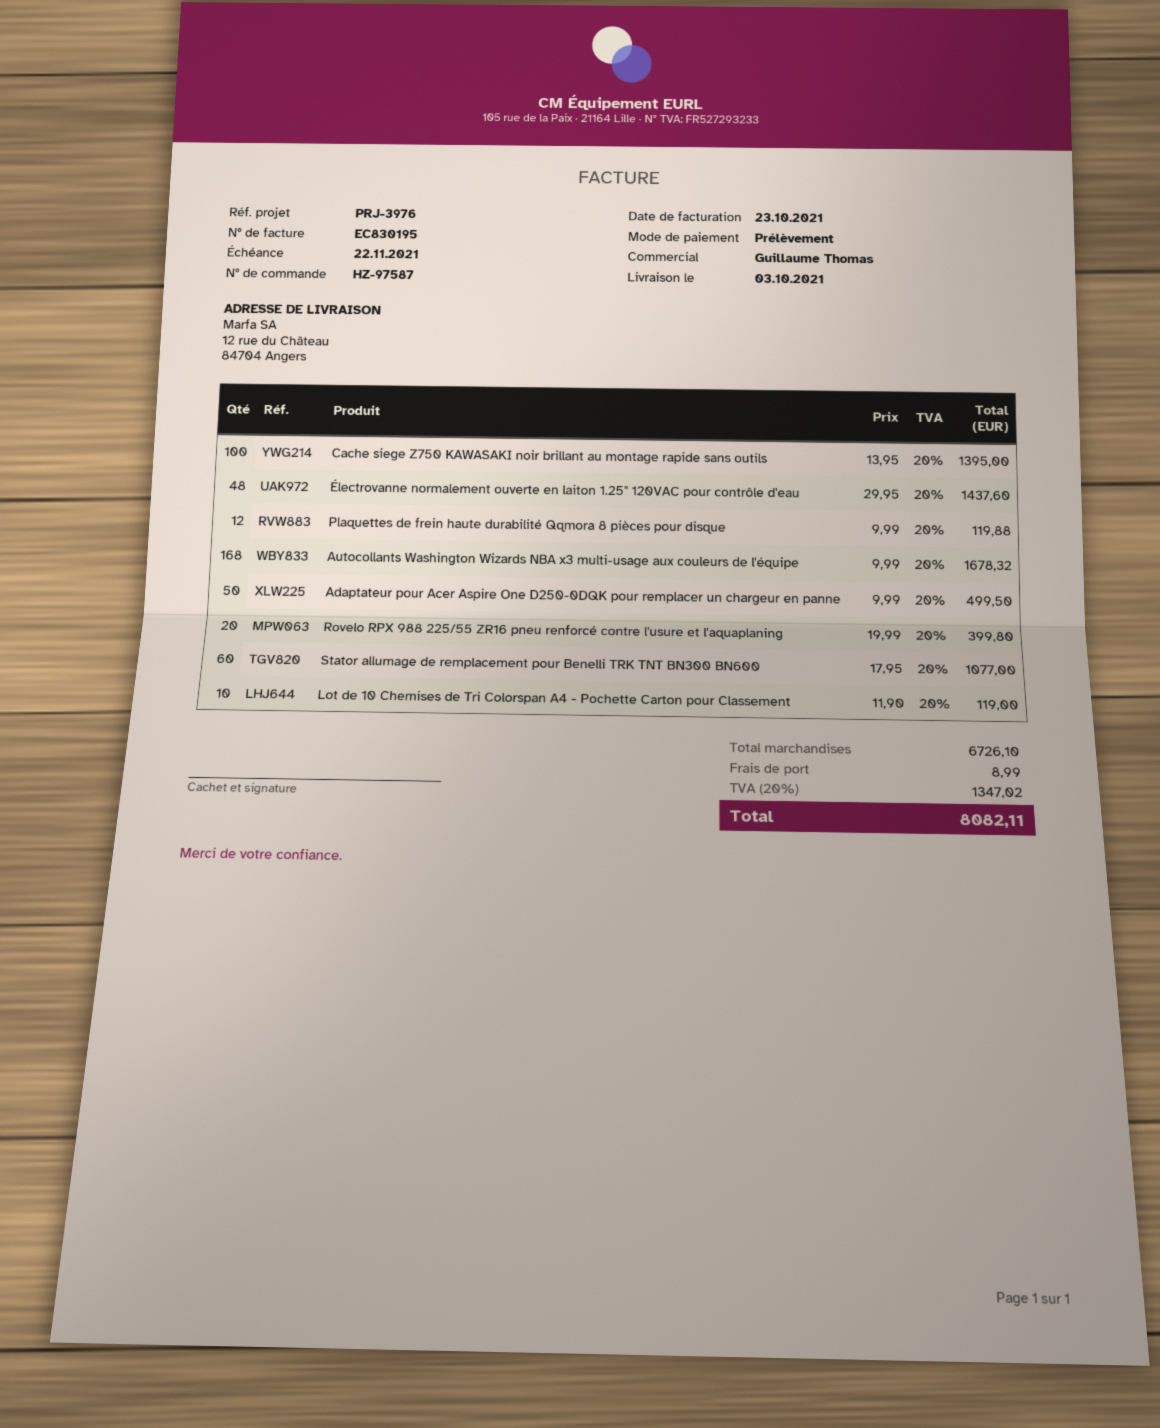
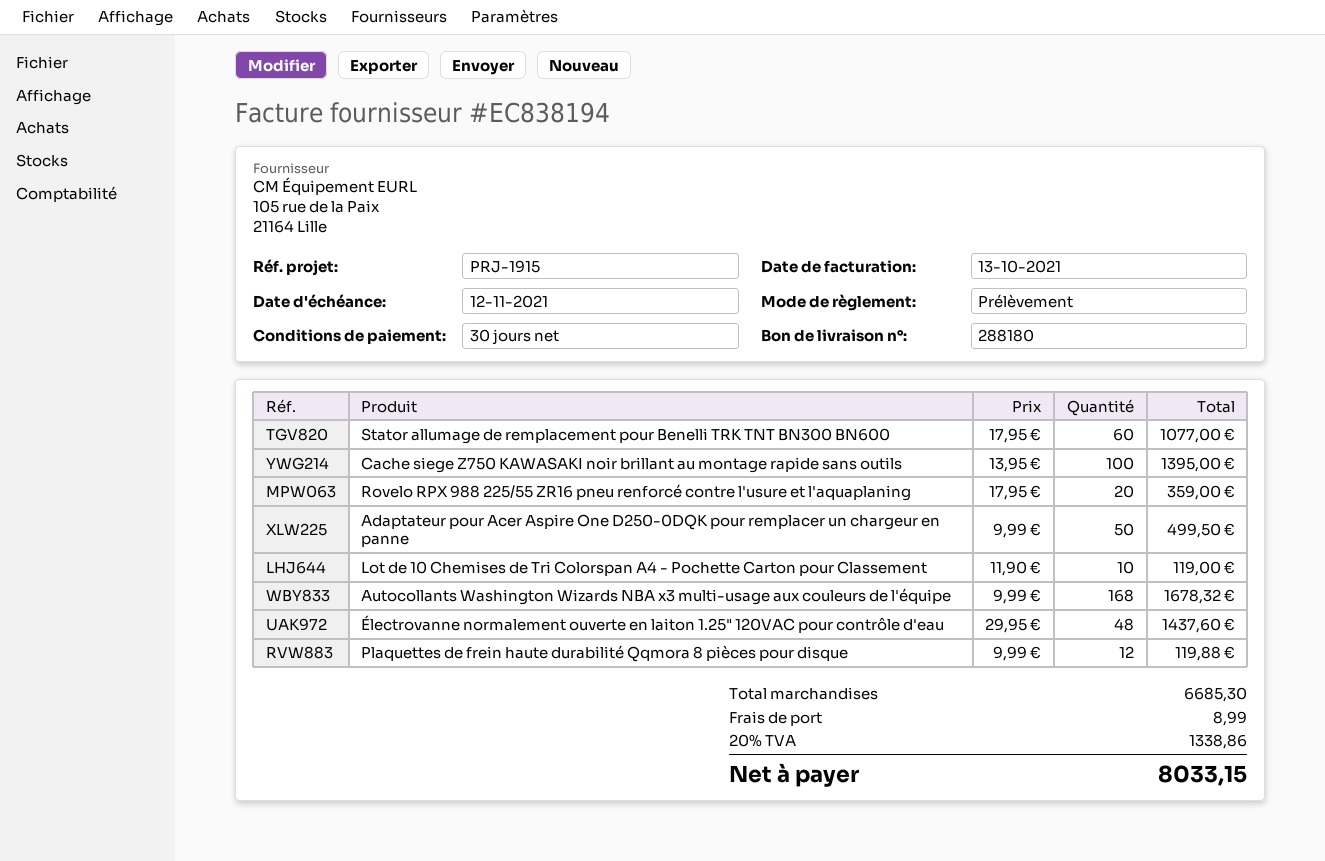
invoice number: EC830195 -> EC838194
invoice date: 2021-10-23 -> 2021-10-13
due date: 2021-11-22 -> 2021-11-12
reference: PRJ-3976 -> PRJ-1915
Rovelo RPX 988 225/55 ZR16 pneu renforcé contre l'usure et l'aquaplaning: 20 x 19.99 = 399.80 -> 20 x 17.95 = 359.00
subtotal: 6726.10 -> 6685.30
tax: 20% = 1347.02 -> 20% = 1338.86
total: 8082.11 -> 8033.15

